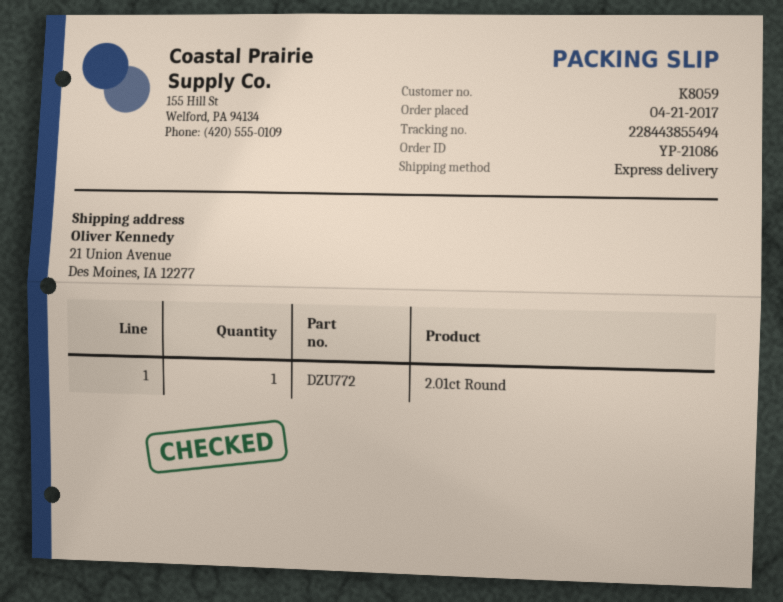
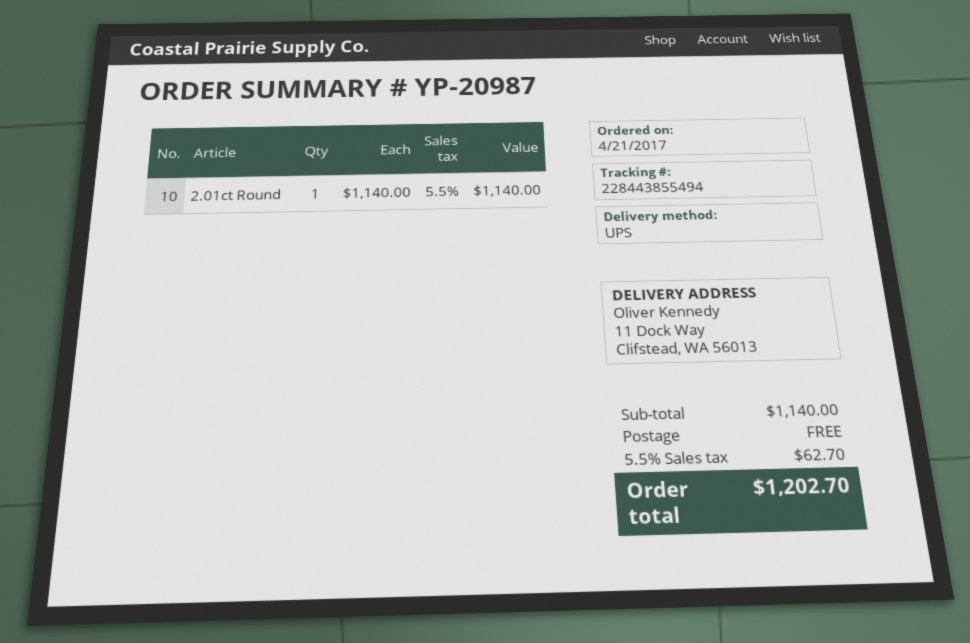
order number: YP-21086 -> YP-20987
shipping method: express -> UPS
ship to: 21 Union Avenue, Des Moines, IA 12277 -> 11 Dock Way, Clifstead, WA 56013

